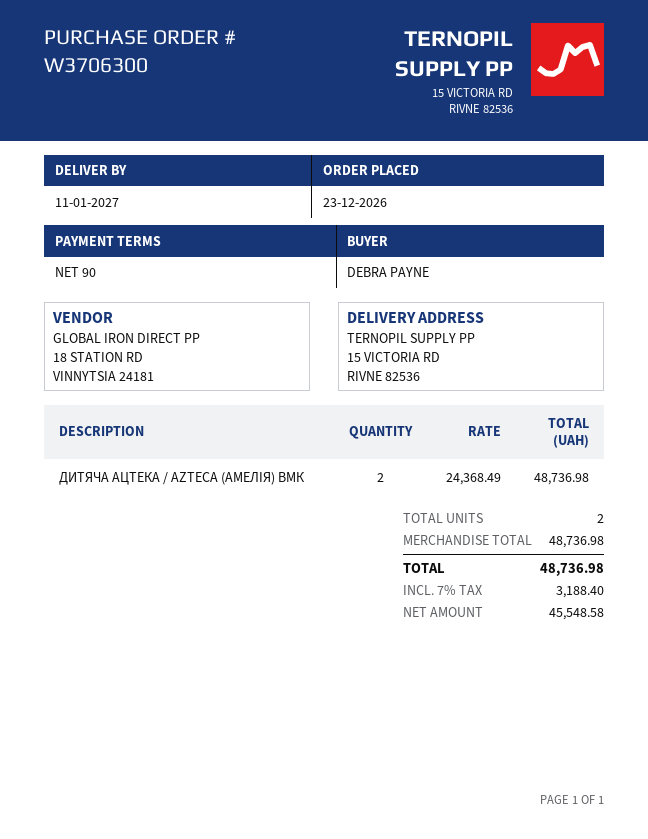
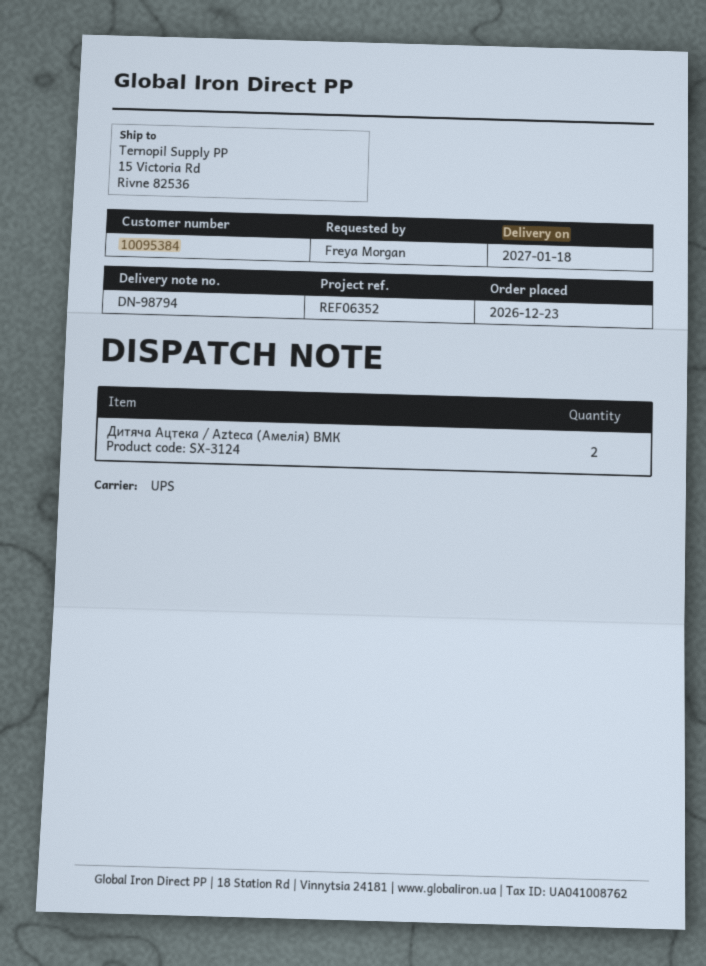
delivery date: 2027-01-11 -> 2027-01-18
ordered by: DEBRA PAYNE -> Freya Morgan

